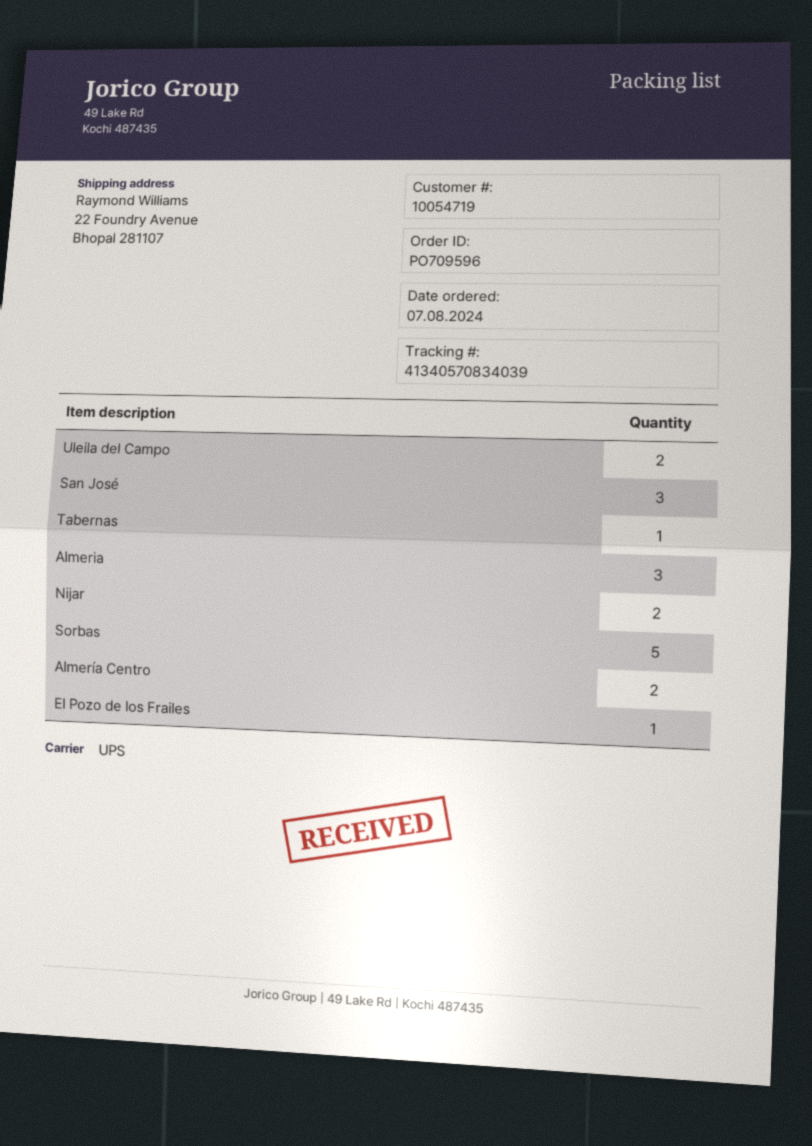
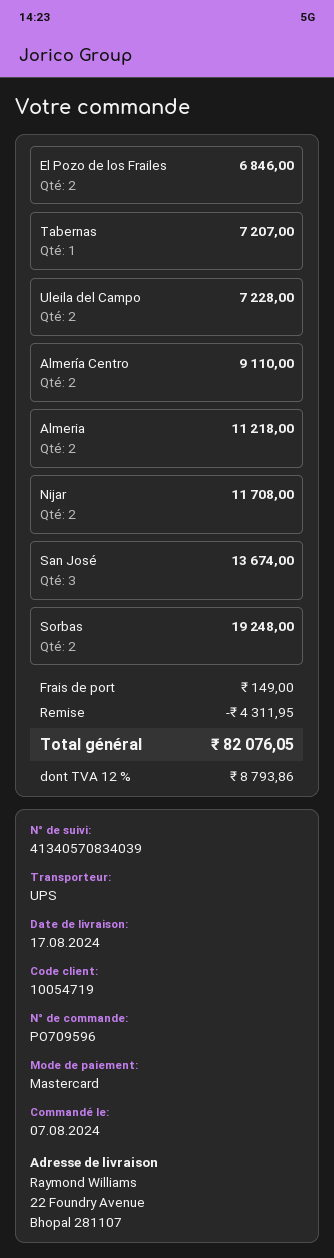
Almeria: 3 -> 2
Sorbas: 5 -> 2
El Pozo de los Frailes: 1 -> 2

